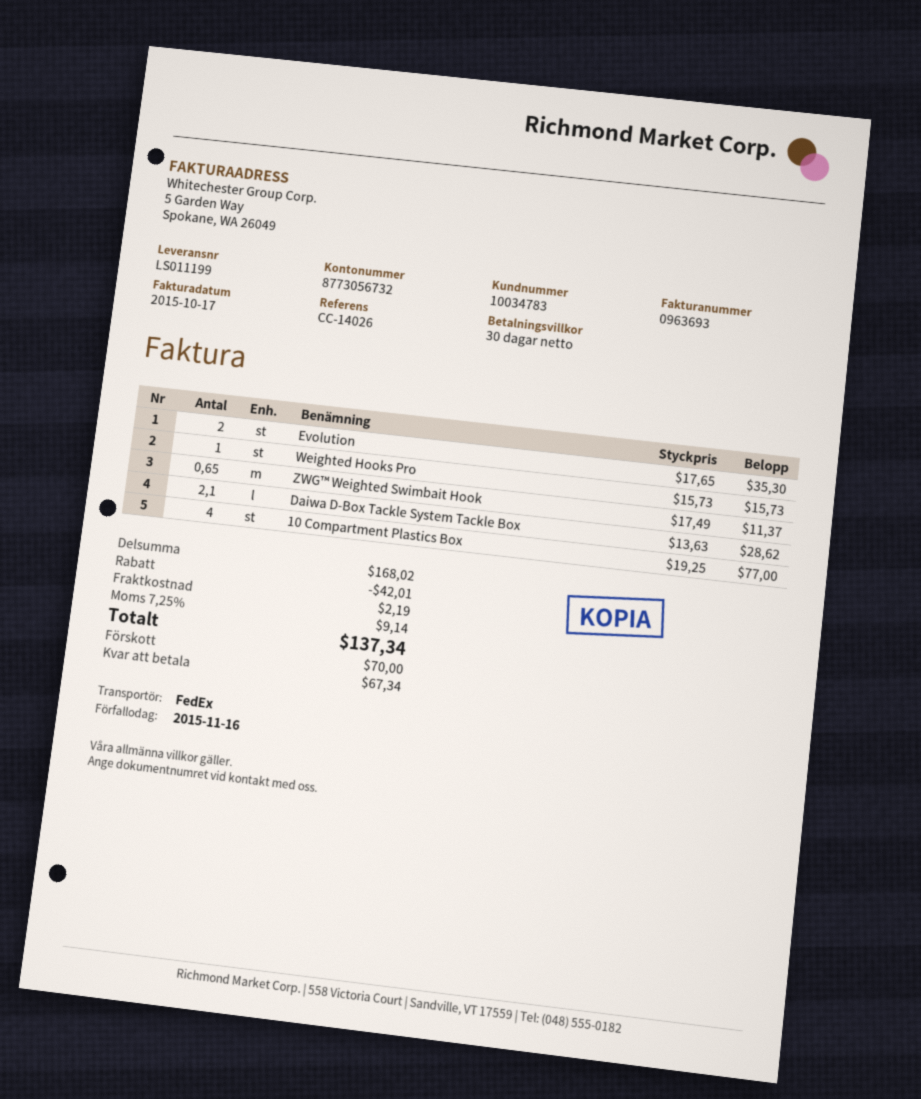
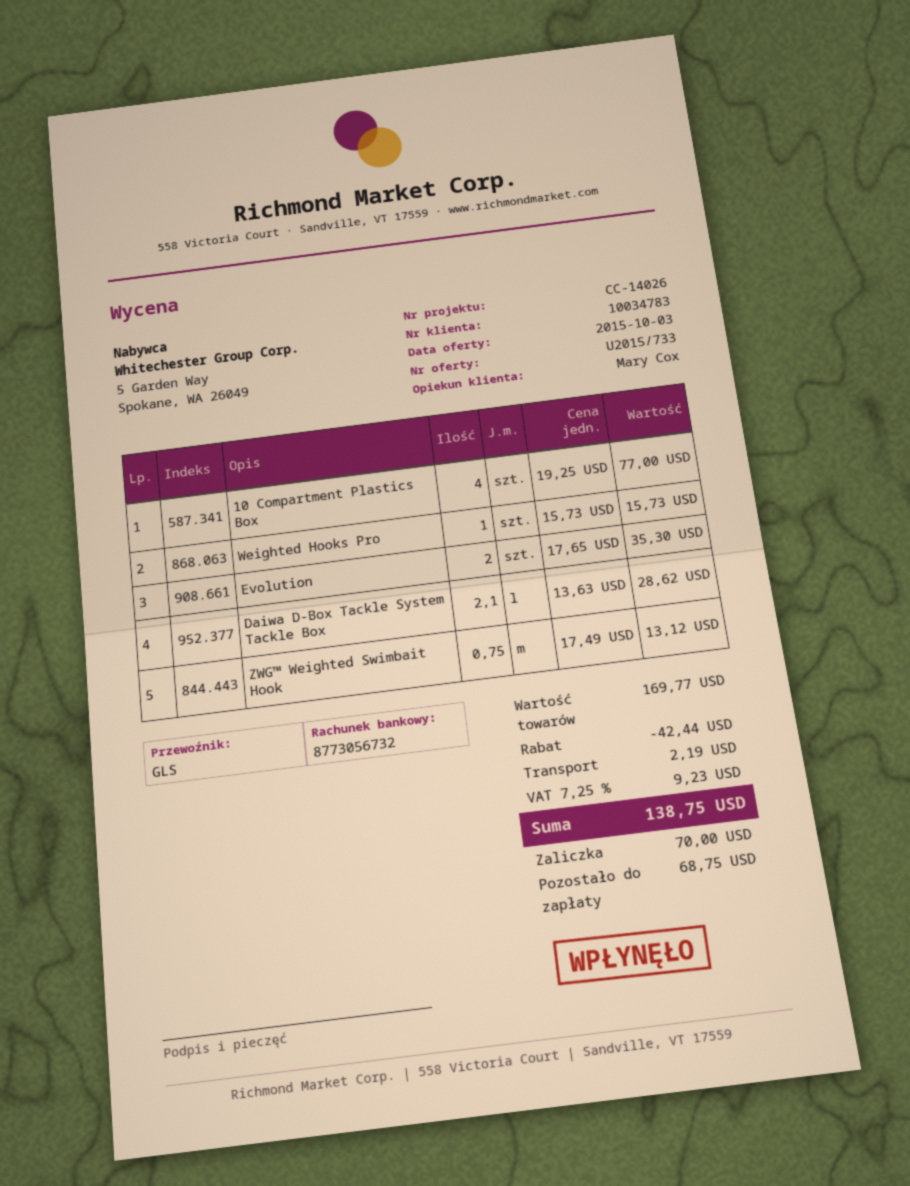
shipping method: FedEx -> GLS
ZWG™ Weighted Swimbait Hook: 0.65 x 17.49 = 11.37 -> 0.75 x 17.49 = 13.12
subtotal: 168.02 -> 169.77
discount: 42.01 -> 42.44
tax: 7.25% = 9.14 -> 7.25% = 9.23
total: 137.34 -> 138.75
balance: 67.34 -> 68.75

